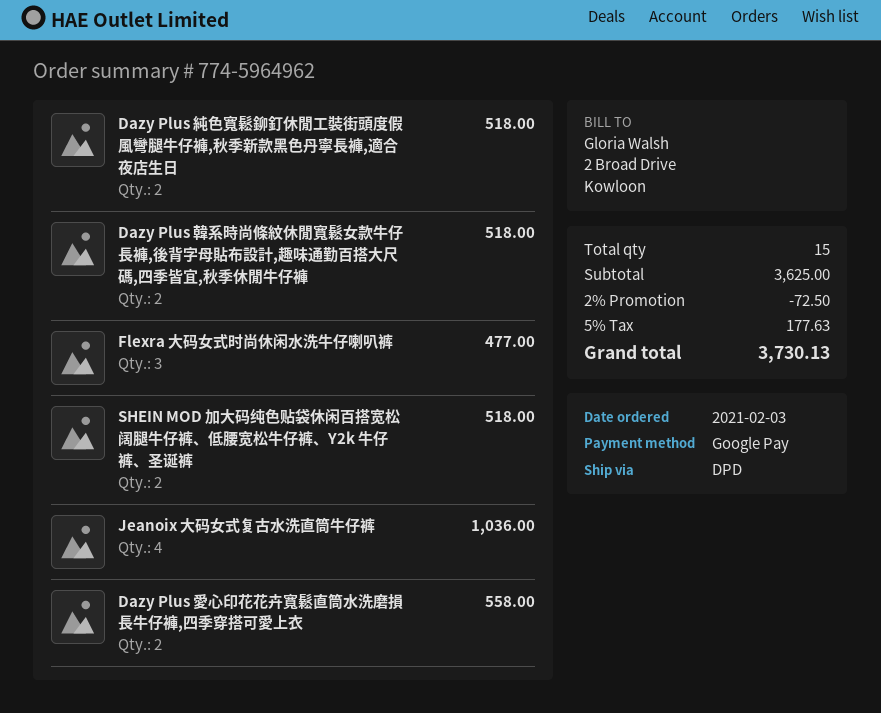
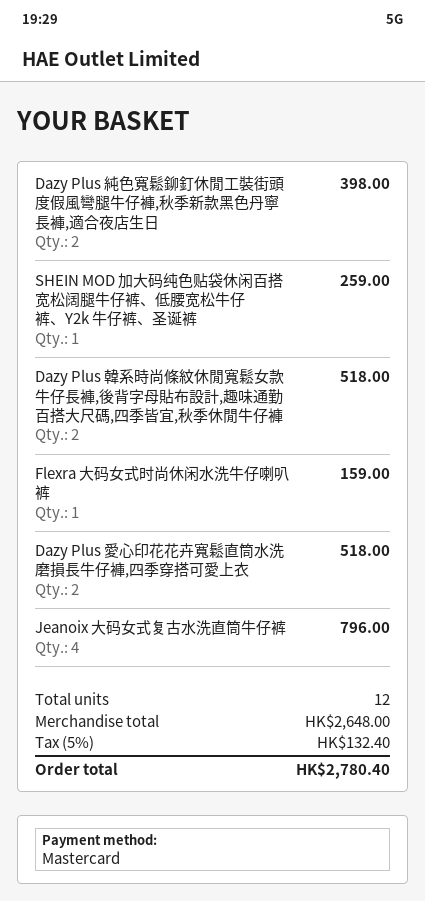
payment method: Google Pay -> Mastercard
Dazy Plus 純色寬鬆鉚釘休閒工裝街頭度假風彎腿牛仔褲,秋季新款黑色丹寧長褲,適合夜店生日: 2 for 518.00 -> 2 for 398.00
Flexra 大码女式时尚休闲水洗牛仔喇叭裤: 3 for 477.00 -> 1 for 159.00
SHEIN MOD 加大码纯色贴袋休闲百搭宽松阔腿牛仔裤、低腰宽松牛仔裤、Y2k 牛仔裤、圣诞裤: 2 for 518.00 -> 1 for 259.00
Jeanoix 大码女式复古水洗直筒牛仔裤: 4 for 1036.00 -> 4 for 796.00
Dazy Plus 愛心印花花卉寬鬆直筒水洗磨損長牛仔褲,四季穿搭可愛上衣: 2 for 558.00 -> 2 for 518.00
total quantity: 15 -> 12
subtotal: 3625.00 -> 2648.00
discount: 2% = 72.50 -> none
tax: 5% = 177.63 -> 5% = 132.40
total: 3730.13 -> 2780.40

